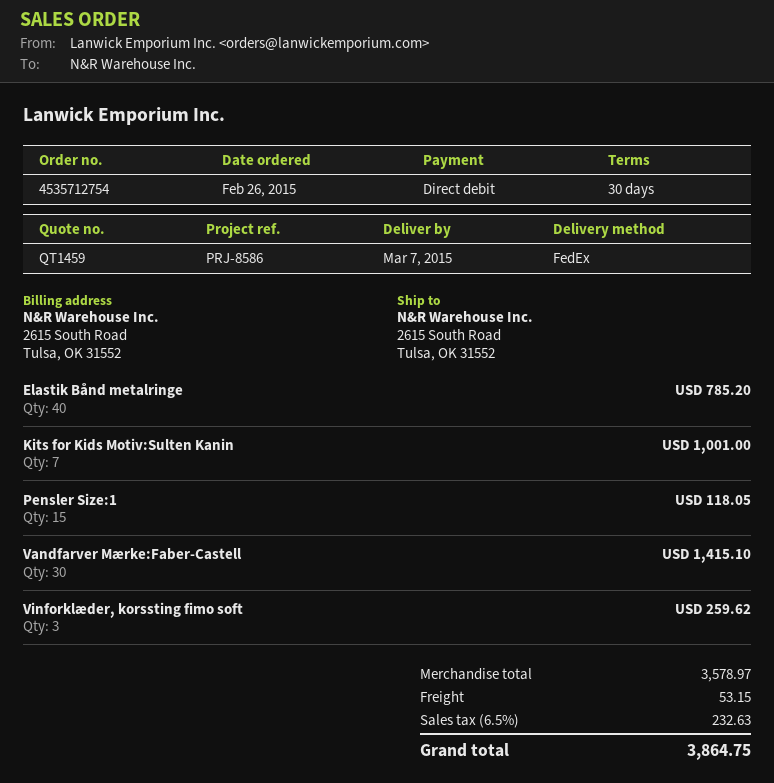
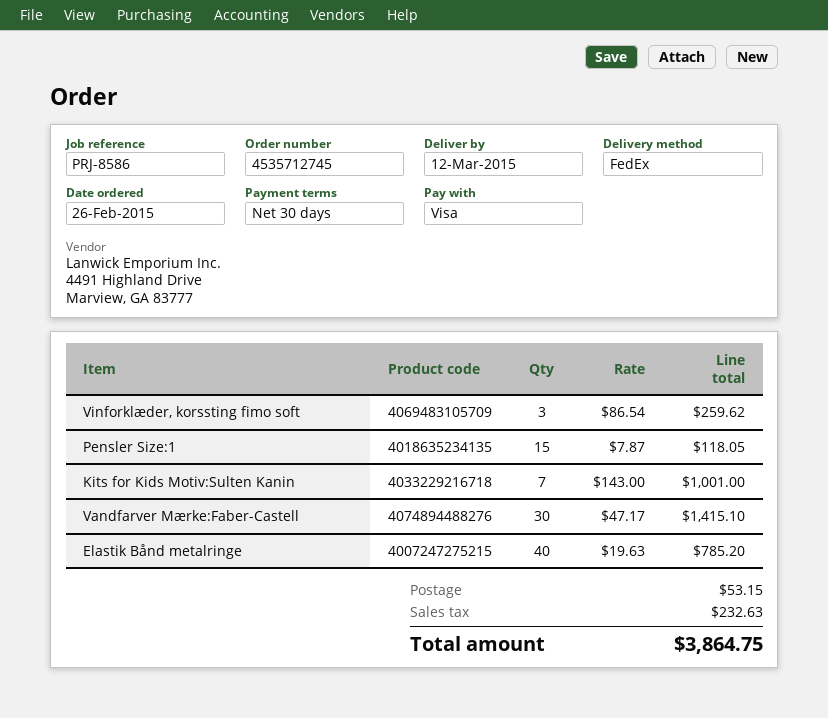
order number: 4535712754 -> 4535712745
delivery date: 2015-03-07 -> 2015-03-12
payment method: direct debit -> Visa

